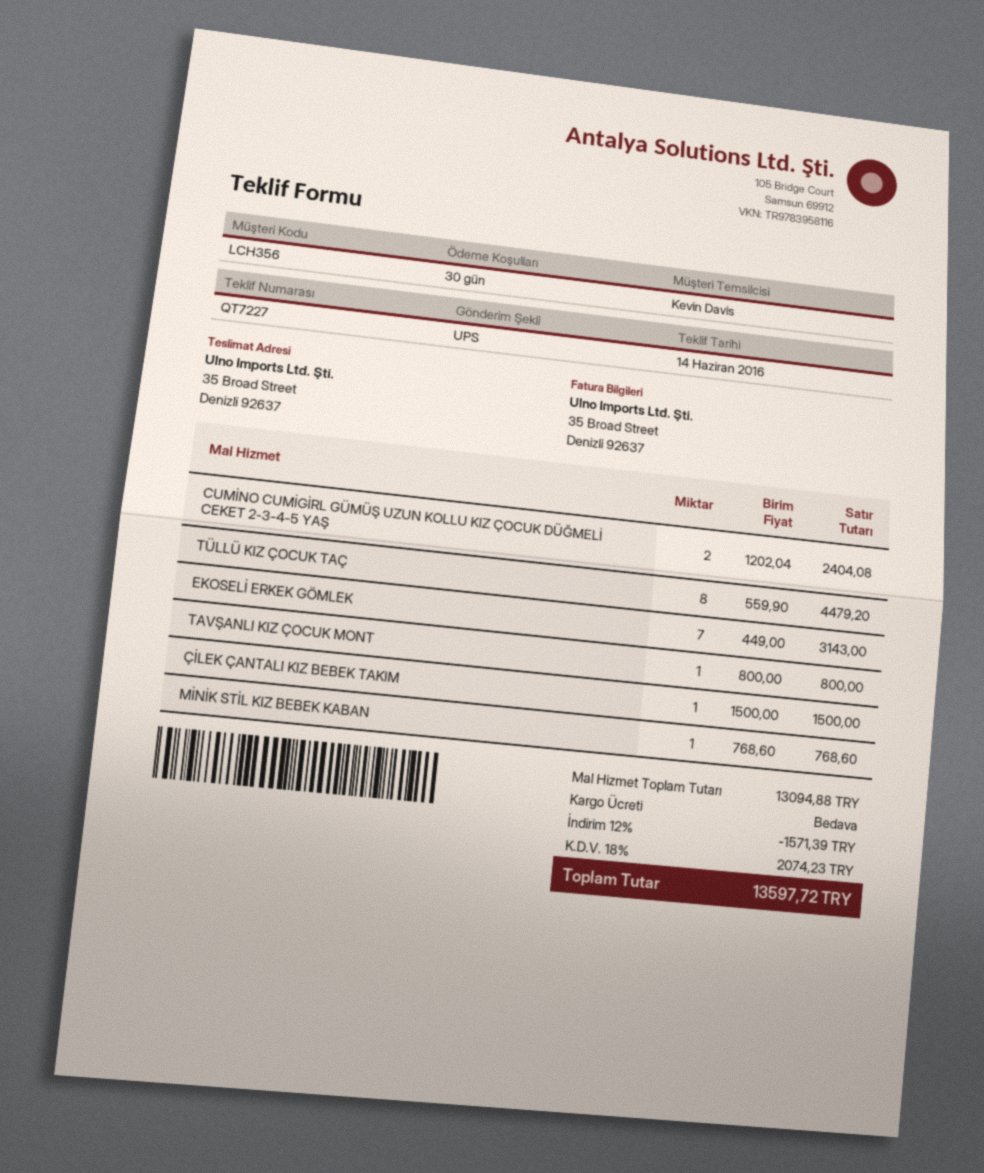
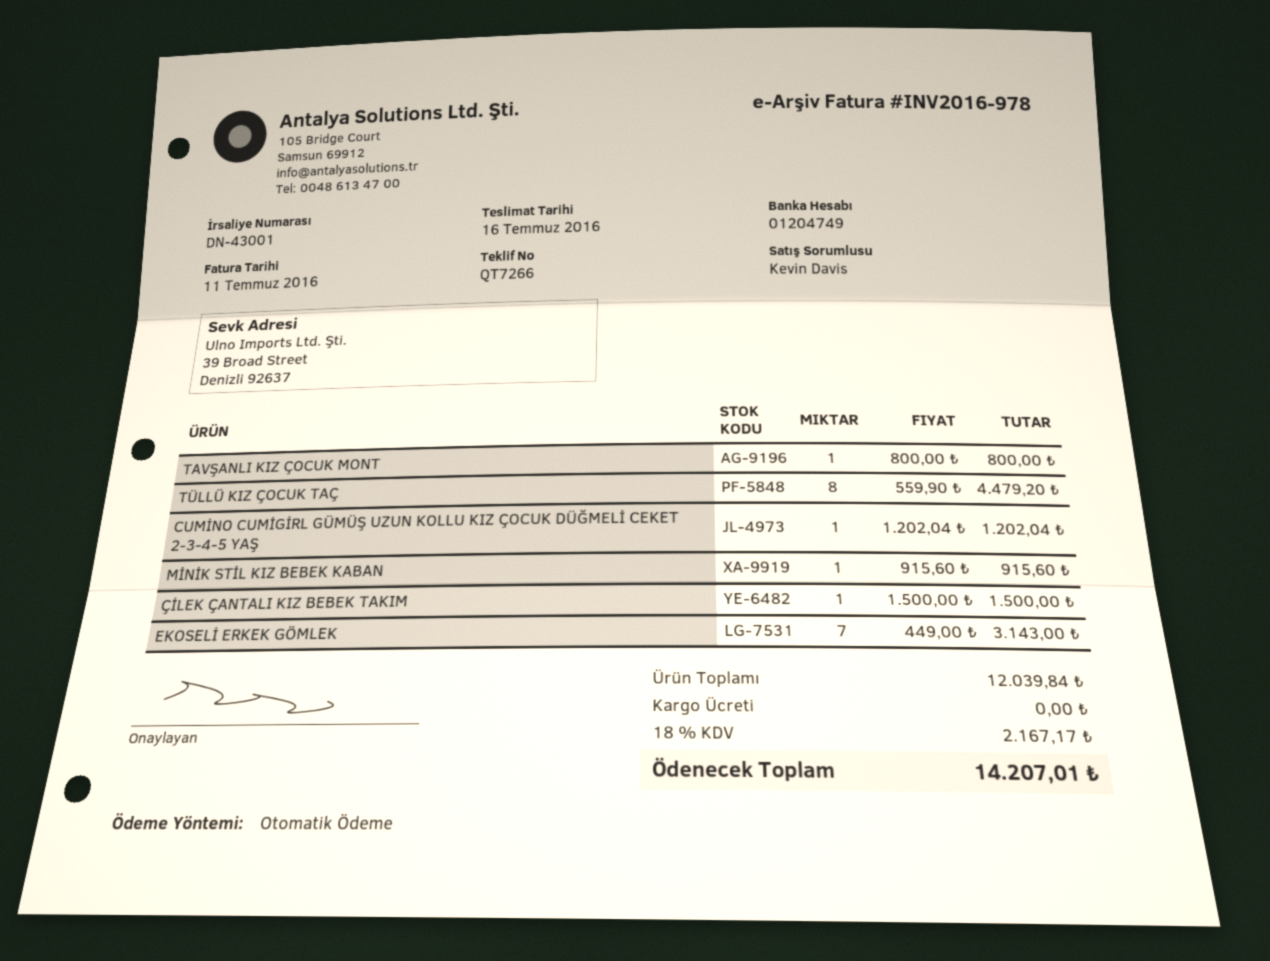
quote number: QT7227 -> QT7266
ship to: 35 Broad Street, Denizli 92637 -> 39 Broad Street, Denizli 92637
CUMİNO CUMİGİRL GÜMÜŞ UZUN KOLLU KIZ ÇOCUK DÜĞMELİ CEKET 2-3-4-5 YAŞ: 2 x 1202.04 = 2404.08 -> 1 x 1202.04 = 1202.04
MİNİK STİL KIZ BEBEK KABAN: 1 x 768.60 = 768.60 -> 1 x 915.60 = 915.60
subtotal: 13094.88 -> 12039.84
discount: 12% = 1571.39 -> none
tax: 18% = 2074.23 -> 18% = 2167.17
total: 13597.72 -> 14207.01

